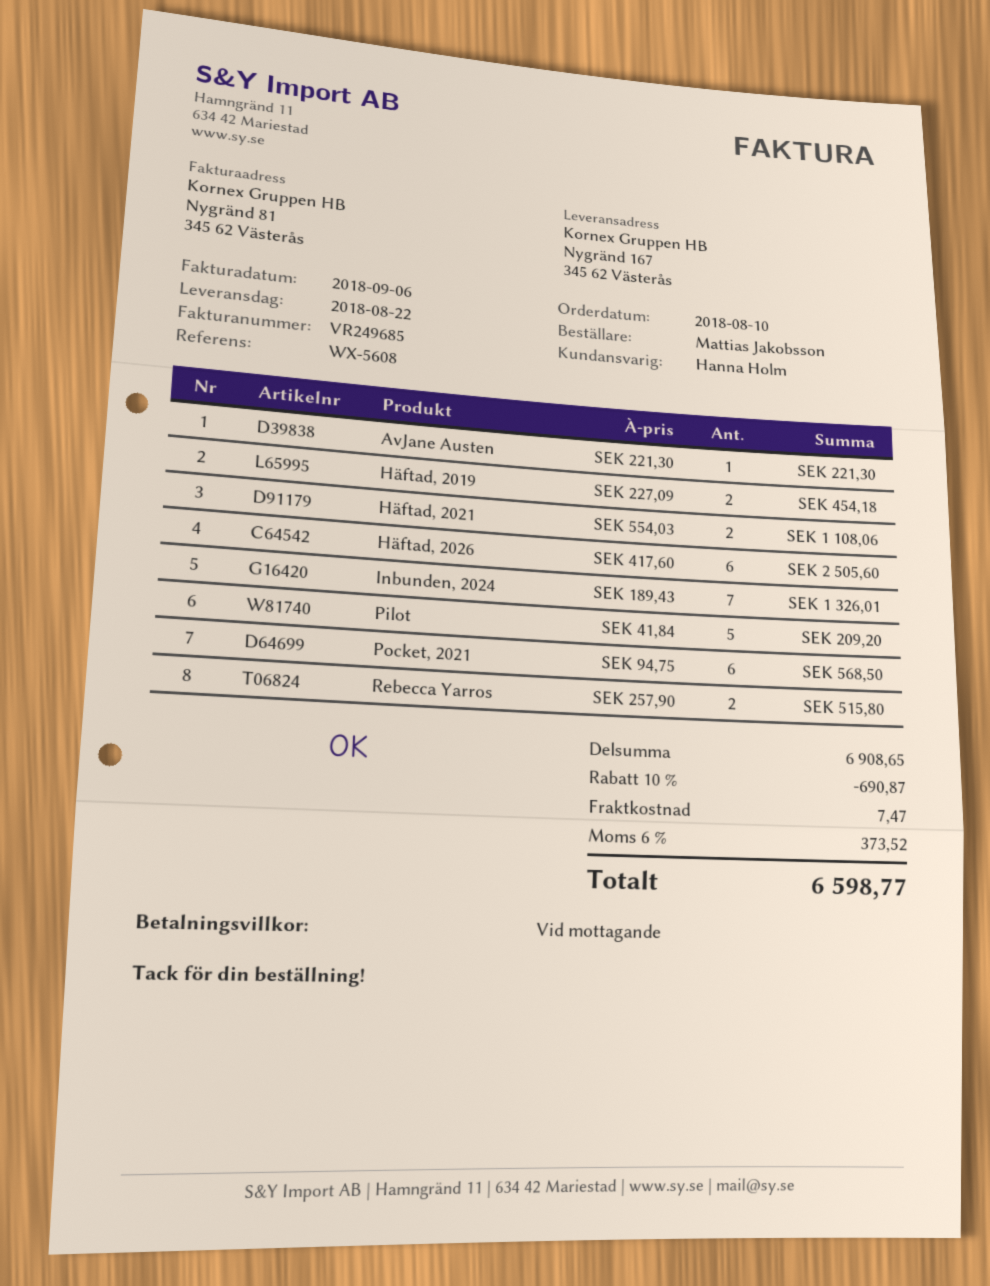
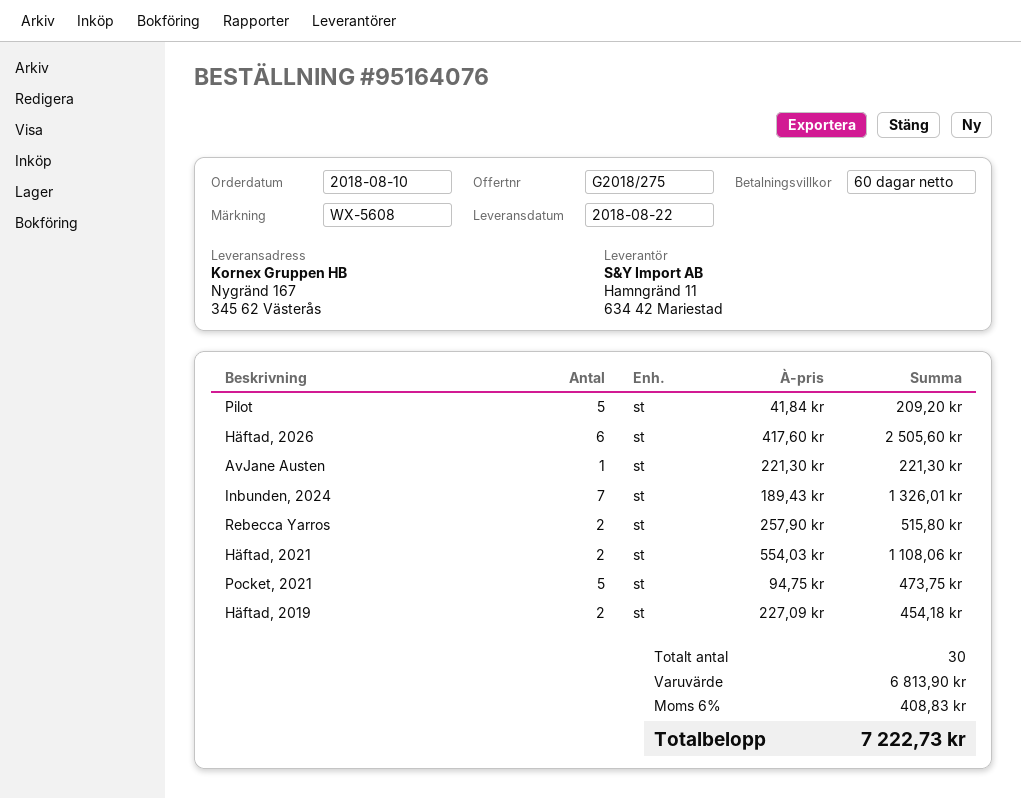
payment terms: on receipt -> 60 days
Pocket, 2021: 6 x 94.75 = 568.50 -> 5 x 94.75 = 473.75
subtotal: 6908.65 -> 6813.90
discount: 10% = 690.87 -> none
shipping: 7.47 -> none
tax: 6% = 373.52 -> 6% = 408.83
total: 6598.77 -> 7222.73

